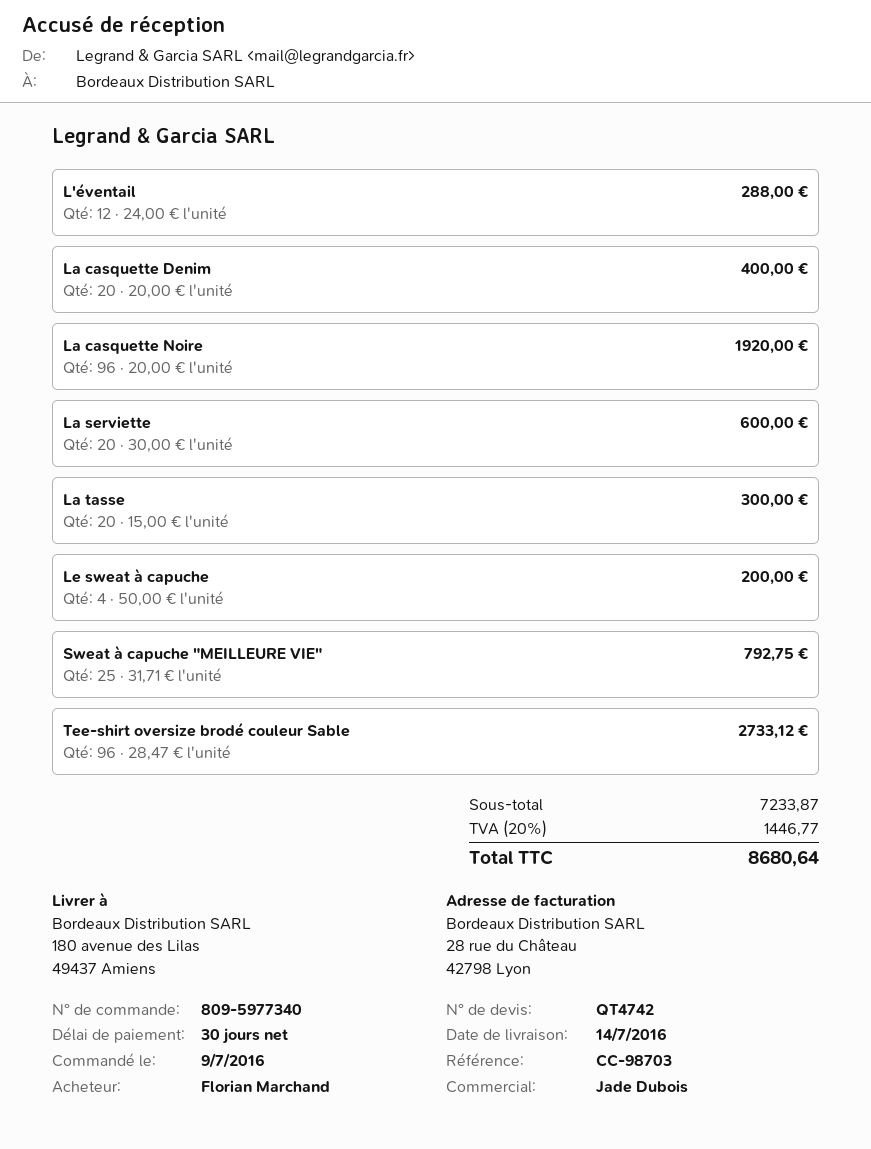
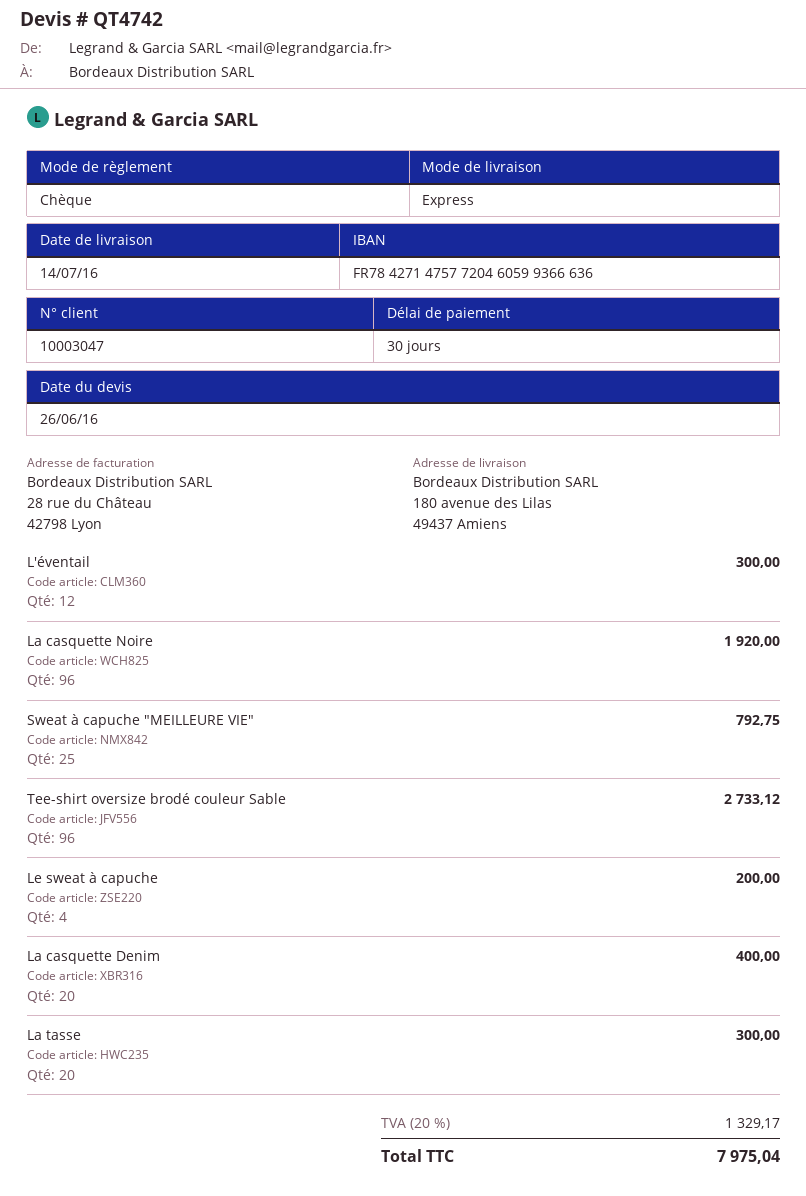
L'éventail: 12 for 288.00 -> 12 for 300.00
La serviette: 20 for 600.00 -> none
tax: 20% = 1446.77 -> 20% = 1329.17
total: 8680.64 -> 7975.04

